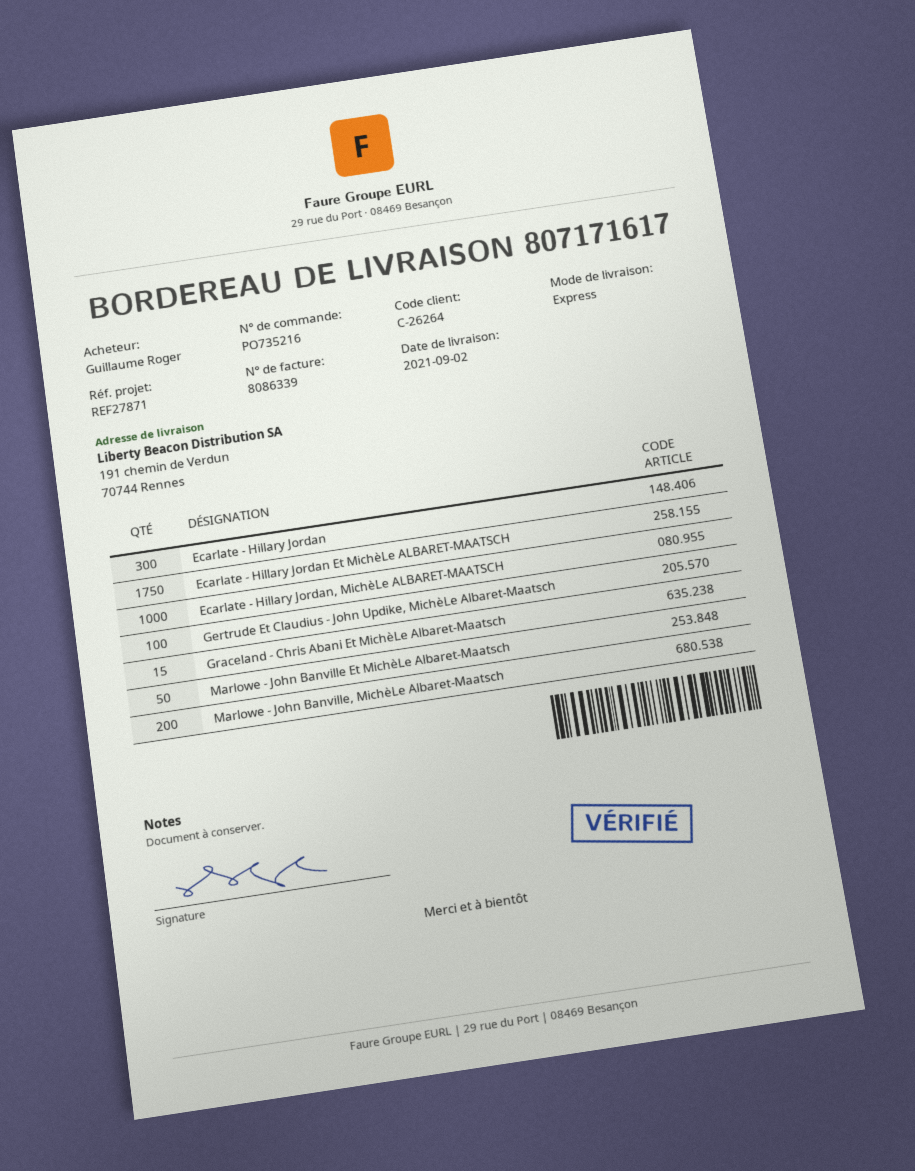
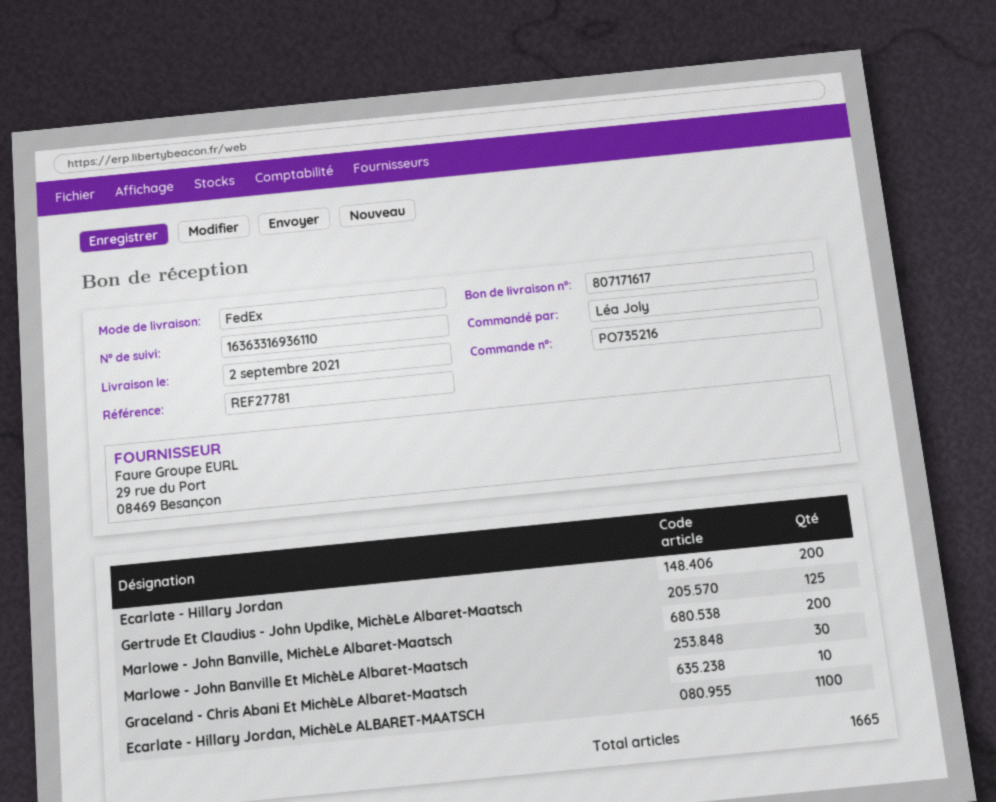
reference: REF27871 -> REF27781
ordered by: Guillaume Roger -> Léa Joly
shipping method: express -> FedEx
Ecarlate - Hillary Jordan: 300 -> 200
Ecarlate - Hillary Jordan Et MichèLe ALBARET-MAATSCH: 1750 -> none
Ecarlate - Hillary Jordan, MichèLe ALBARET-MAATSCH: 1000 -> 1100
Gertrude Et Claudius - John Updike, MichèLe Albaret-Maatsch: 100 -> 125
Graceland - Chris Abani Et MichèLe Albaret-Maatsch: 15 -> 10
Marlowe - John Banville Et MichèLe Albaret-Maatsch: 50 -> 30

